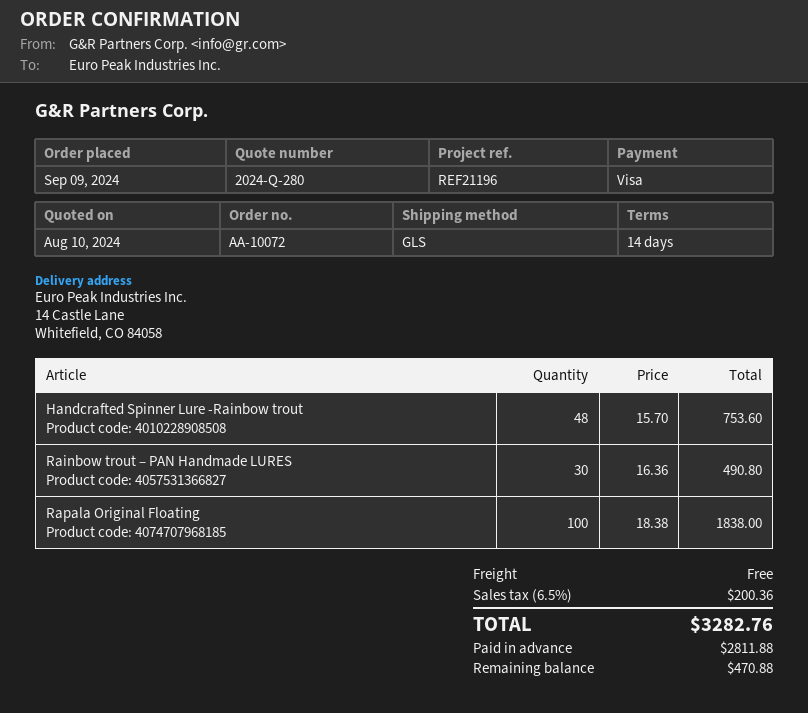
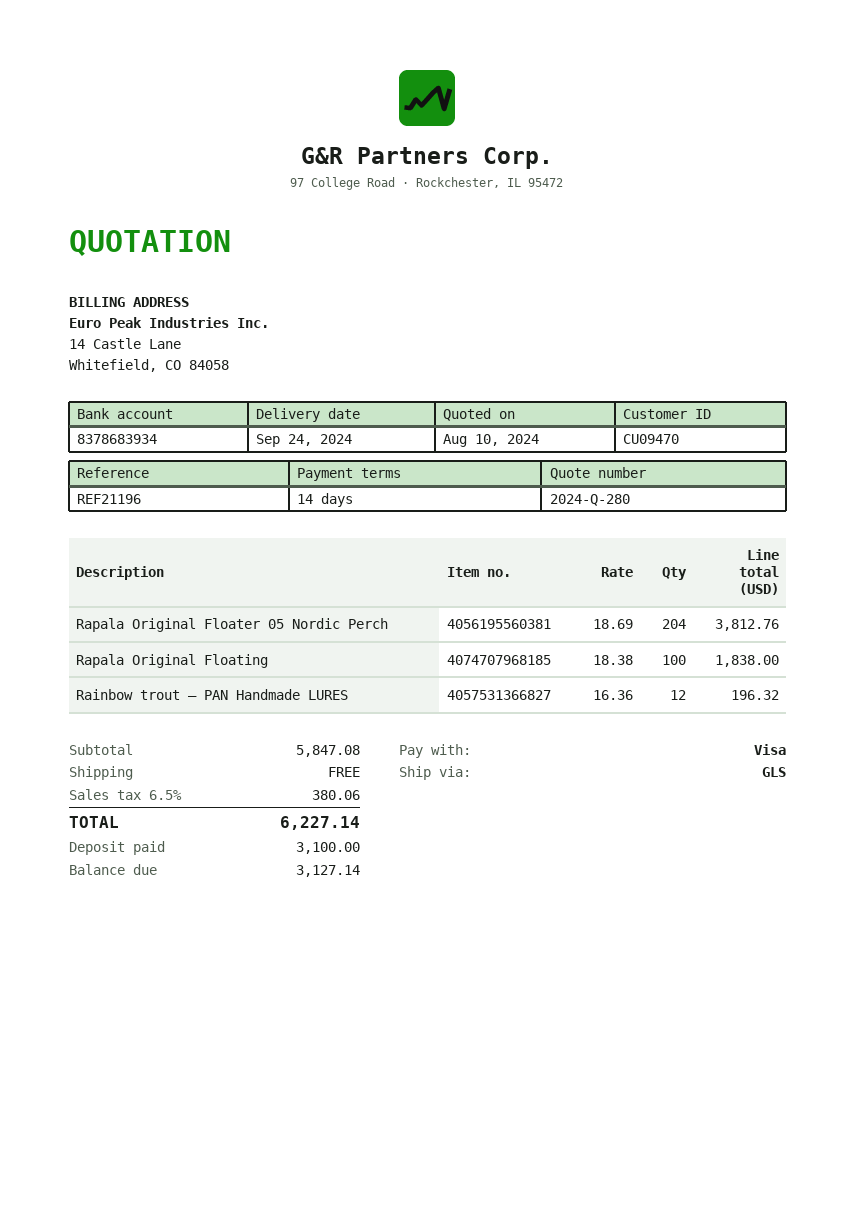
Handcrafted Spinner Lure -Rainbow trout: 48 x 15.70 = 753.60 -> none
Rainbow trout – PAN Handmade LURES: 30 x 16.36 = 490.80 -> 12 x 16.36 = 196.32
Rapala Original Floater 05 Nordic Perch: none -> 204 x 18.69 = 3812.76
tax: 6.5% = 200.36 -> 6.5% = 380.06
total: 3282.76 -> 6227.14
deposit: 2811.88 -> 3100.00
balance: 470.88 -> 3127.14

